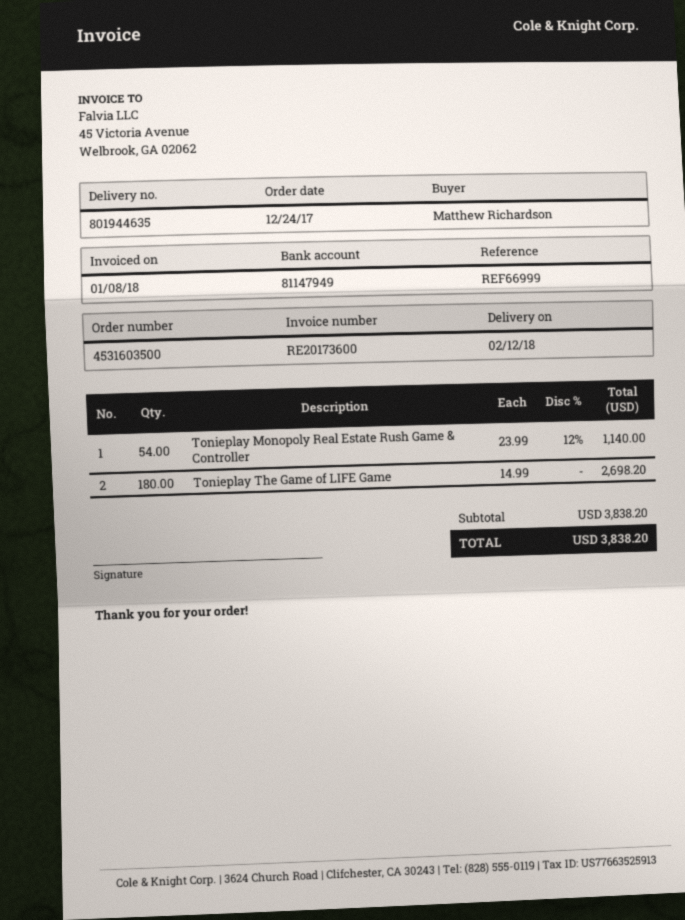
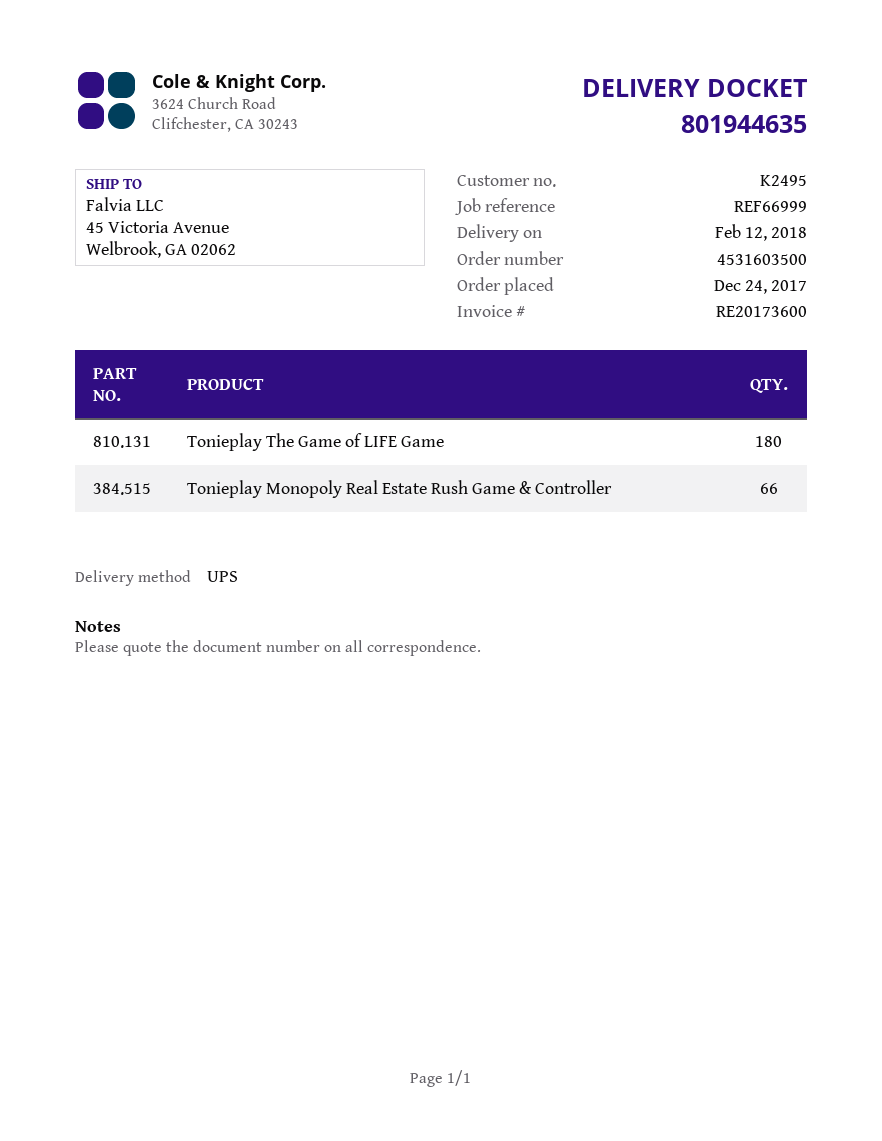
Tonieplay Monopoly Real Estate Rush Game & Controller: 54 -> 66

